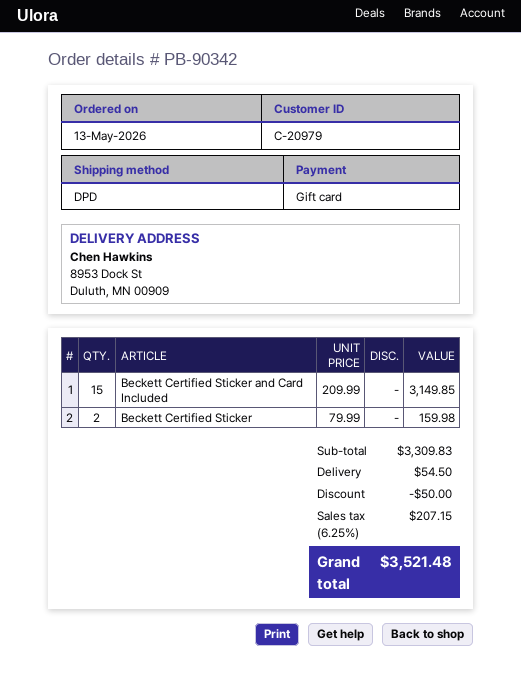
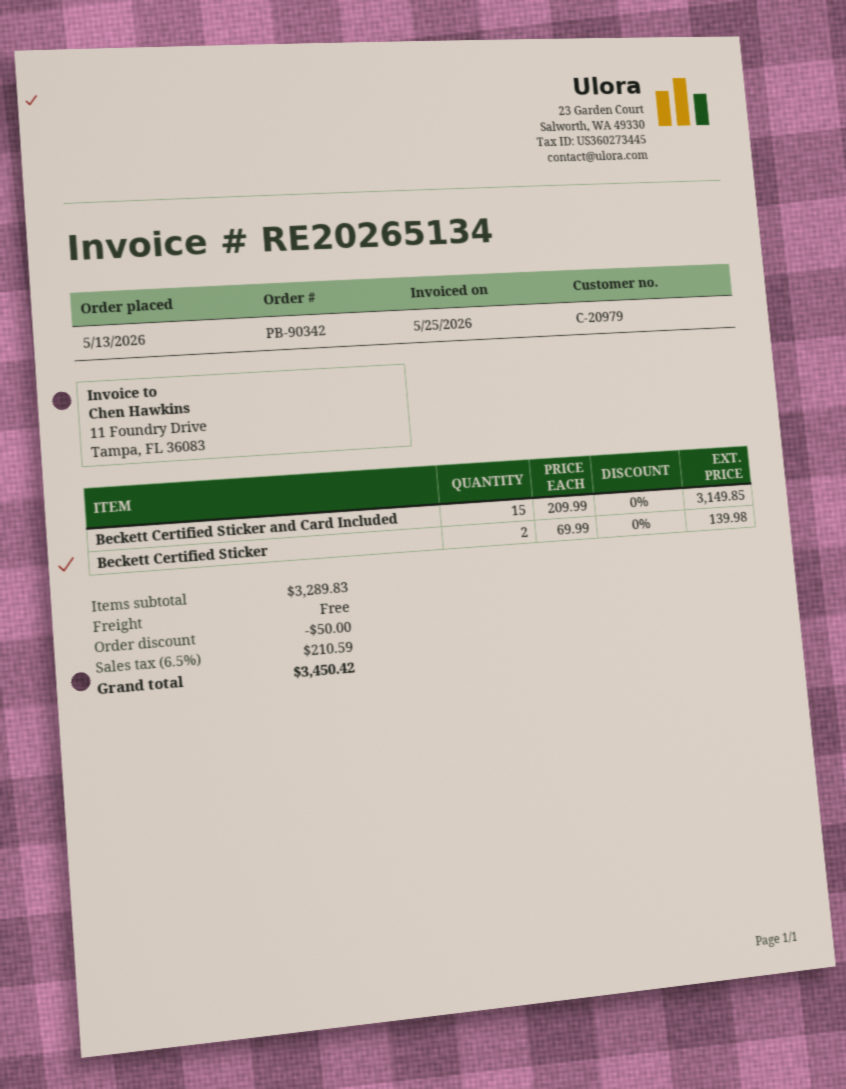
Beckett Certified Sticker: 2 x 79.99 = 159.98 -> 2 x 69.99 = 139.98
subtotal: 3309.83 -> 3289.83
shipping: 54.50 -> 0.00
tax: 6.25% = 207.15 -> 6.5% = 210.59
total: 3521.48 -> 3450.42

